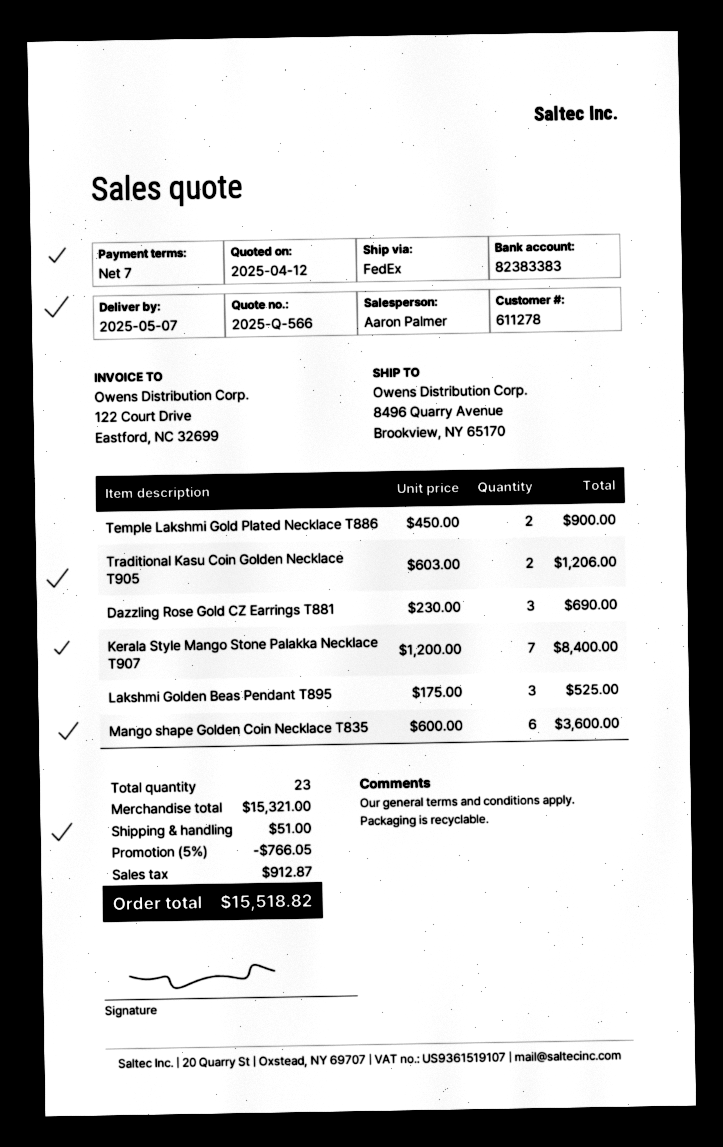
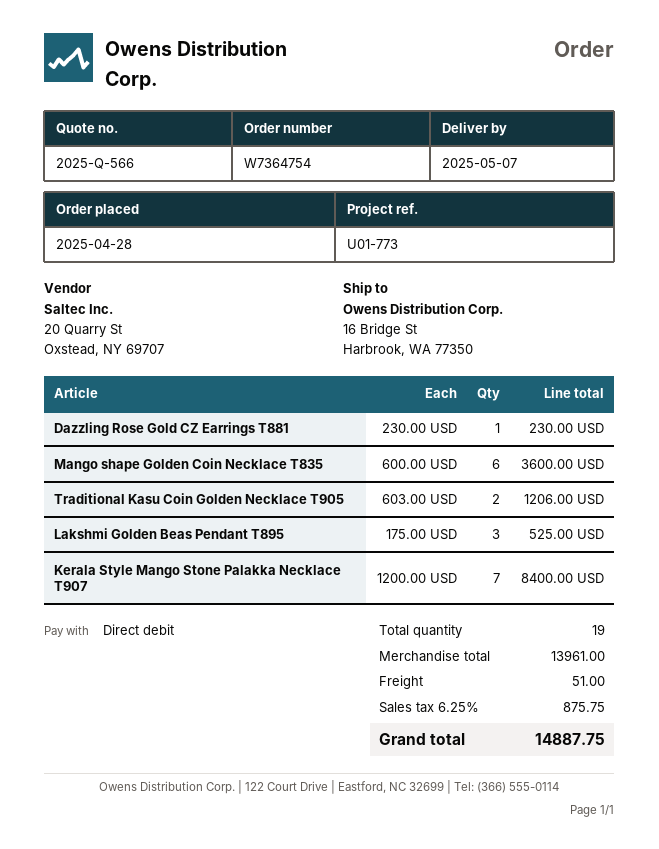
ship to: 8496 Quarry Avenue, Brookview, NY 65170 -> 16 Bridge St, Harbrook, WA 77350
Temple Lakshmi Gold Plated Necklace T886: 2 x 450.00 = 900.00 -> none
Dazzling Rose Gold CZ Earrings T881: 3 x 230.00 = 690.00 -> 1 x 230.00 = 230.00
total quantity: 23 -> 19
subtotal: 15321.00 -> 13961.00
discount: 5% = 766.05 -> none
tax: 912.87 -> 875.75
total: 15518.82 -> 14887.75

